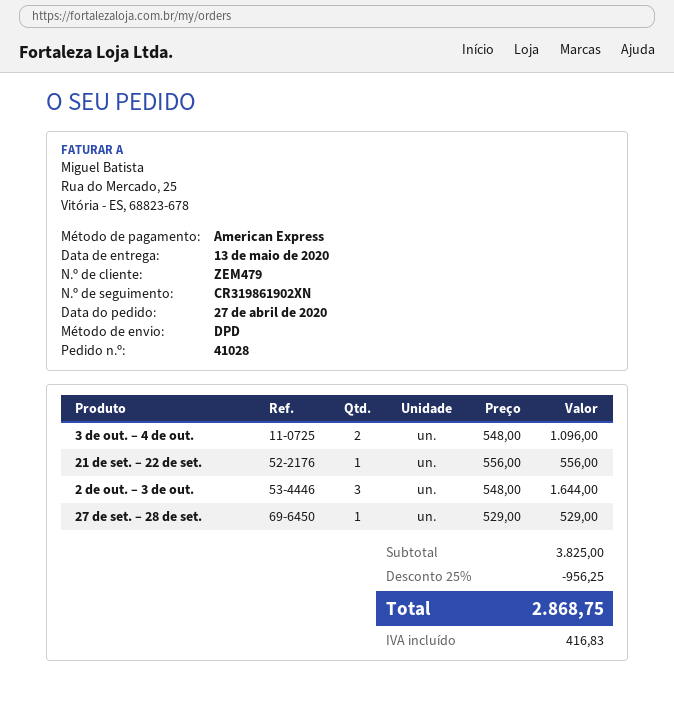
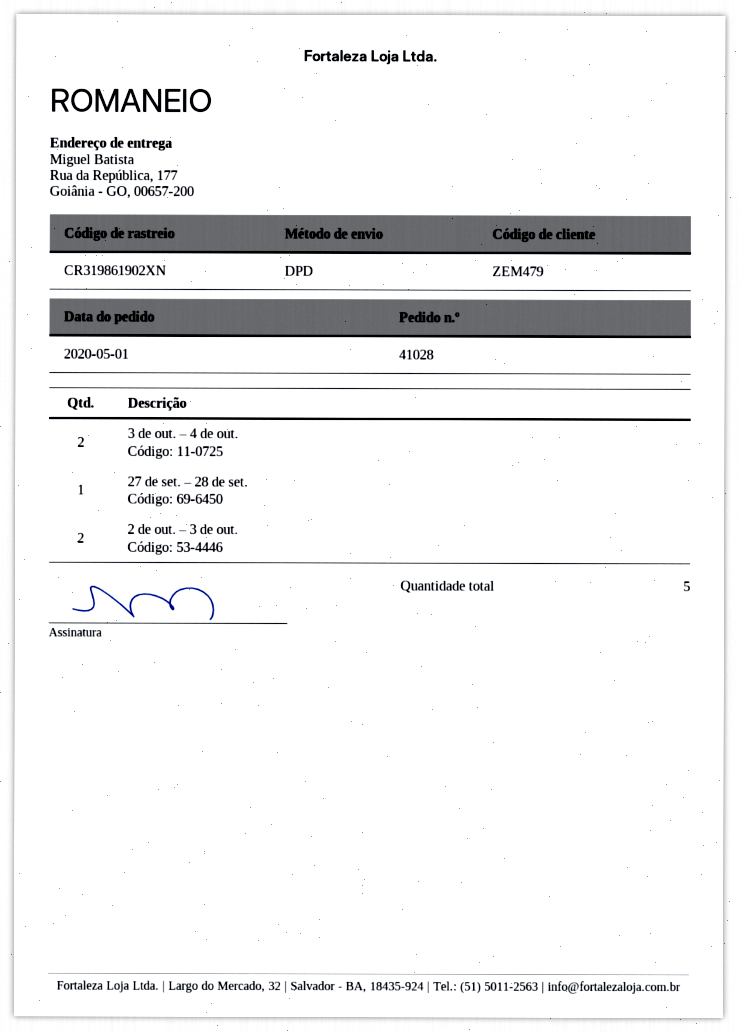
order date: 2020-04-27 -> 2020-05-01
21 de set. – 22 de set.: 1 -> none
2 de out. – 3 de out.: 3 -> 2

